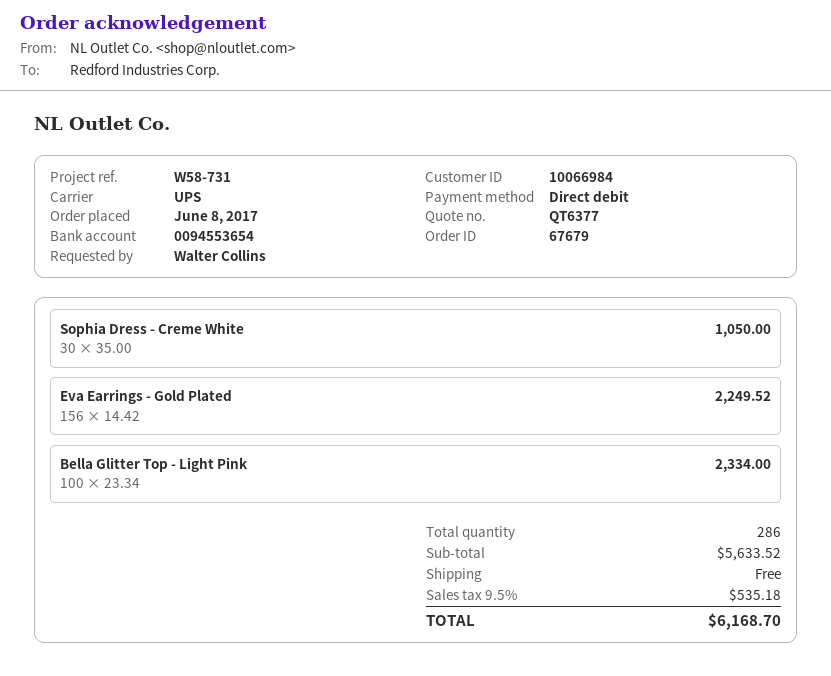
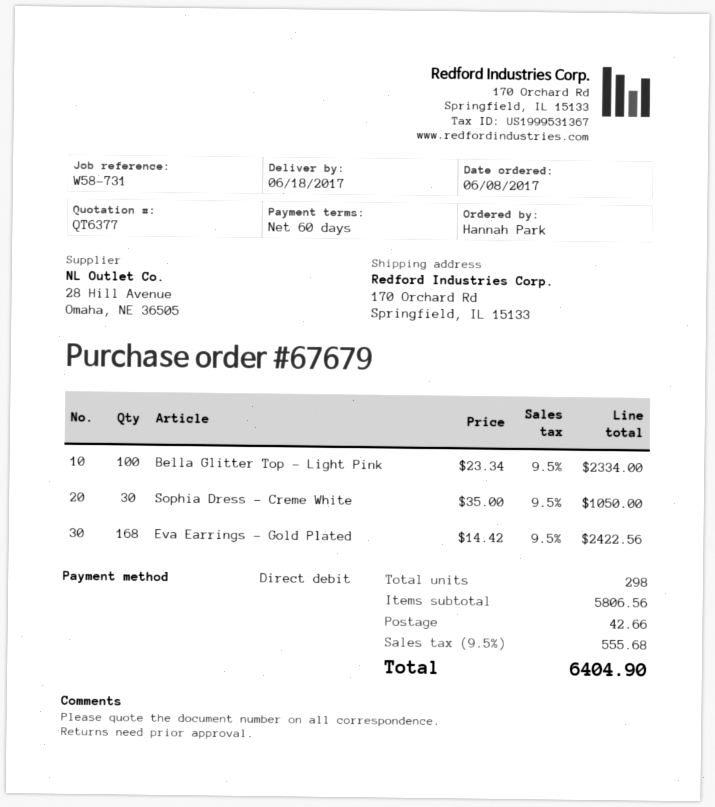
ordered by: Walter Collins -> Hannah Park
Eva Earrings - Gold Plated: 156 x 14.42 = 2249.52 -> 168 x 14.42 = 2422.56
total quantity: 286 -> 298
subtotal: 5633.52 -> 5806.56
shipping: 0.00 -> 42.66
tax: 9.5% = 535.18 -> 9.5% = 555.68
total: 6168.70 -> 6404.90

